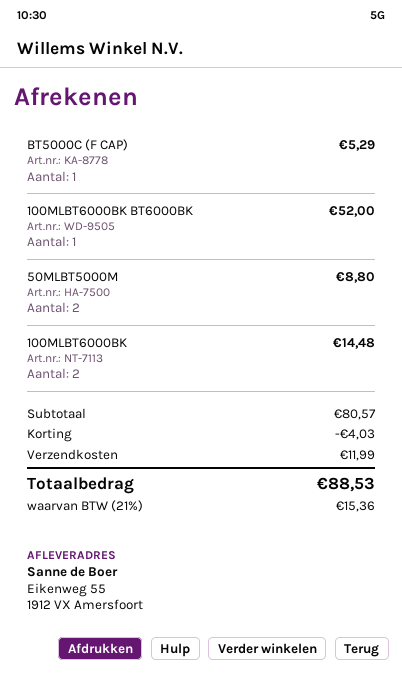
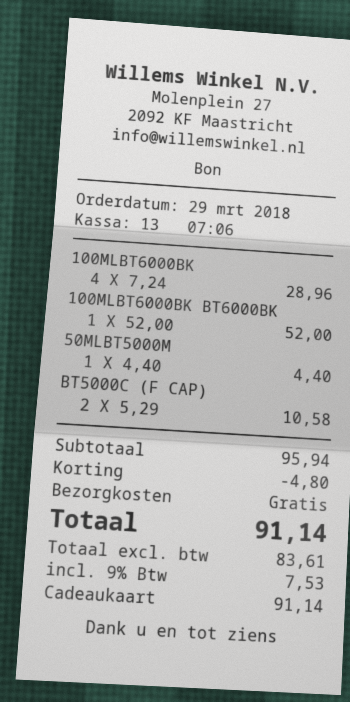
BT5000C (F CAP): 1 for 5.29 -> 2 for 10.58
50MLBT5000M: 2 for 8.80 -> 1 for 4.40
100MLBT6000BK: 2 for 14.48 -> 4 for 28.96
subtotal: 80.57 -> 95.94
discount: 4.03 -> 4.80
shipping: 11.99 -> 0.00
tax: 21% = 15.36 -> 9% = 7.53
total: 88.53 -> 91.14

